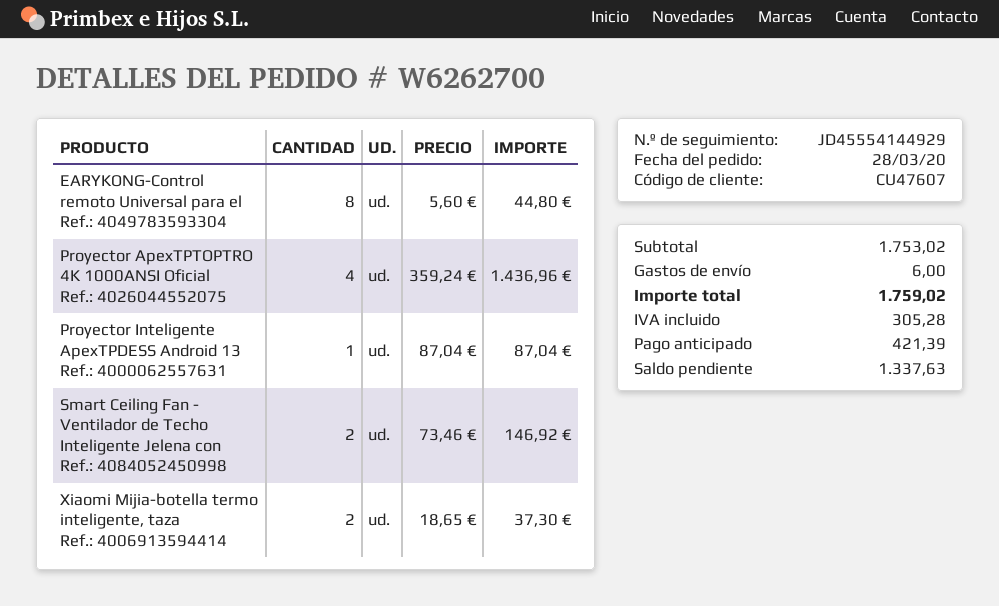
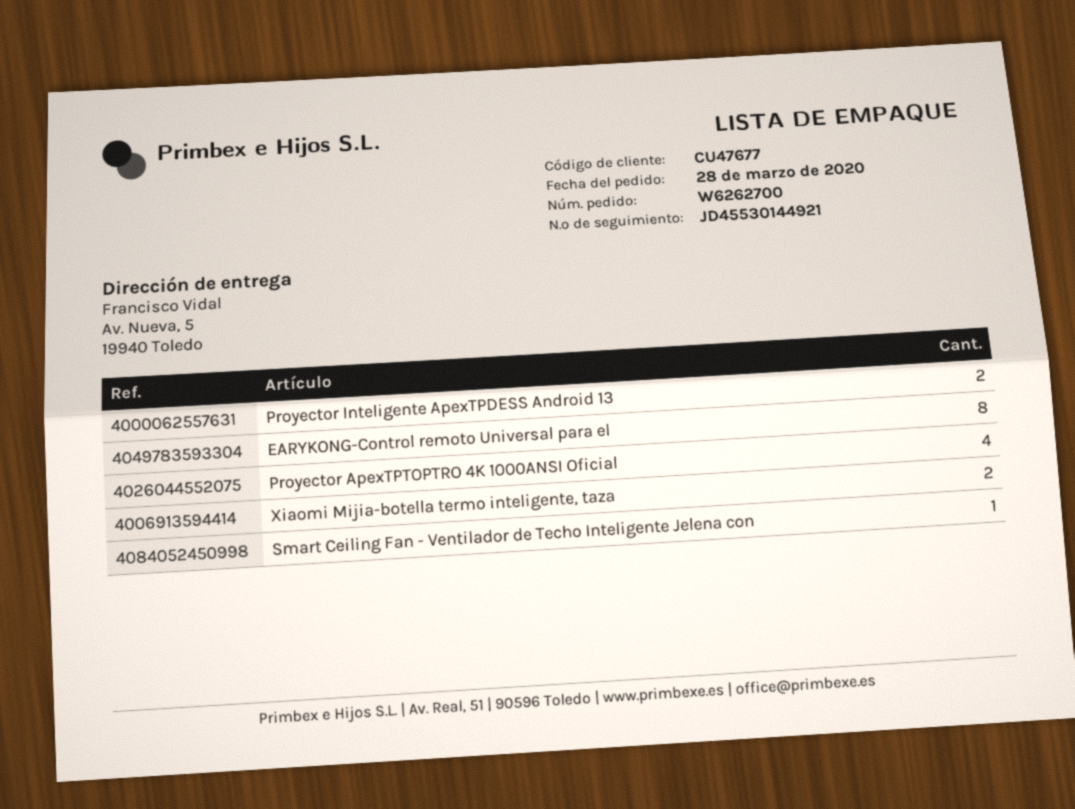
customer number: CU47607 -> CU47677
tracking number: JD45554144929 -> JD45530144921
Proyector Inteligente ApexTPDESS Android 13: 1 -> 2
Smart Ceiling Fan - Ventilador de Techo Inteligente Jelena con: 2 -> 1

